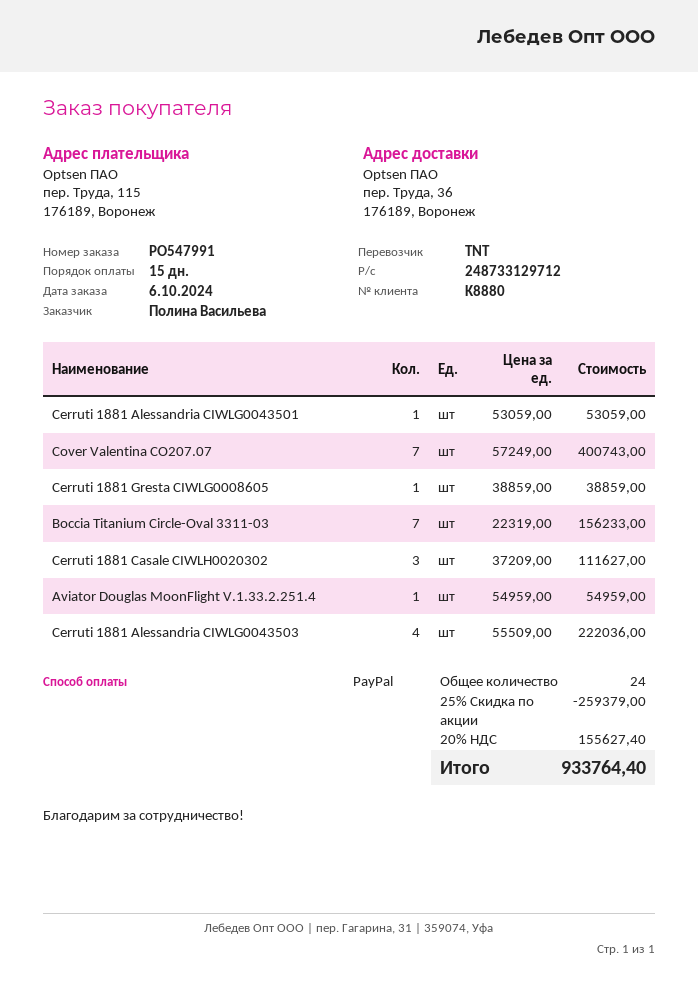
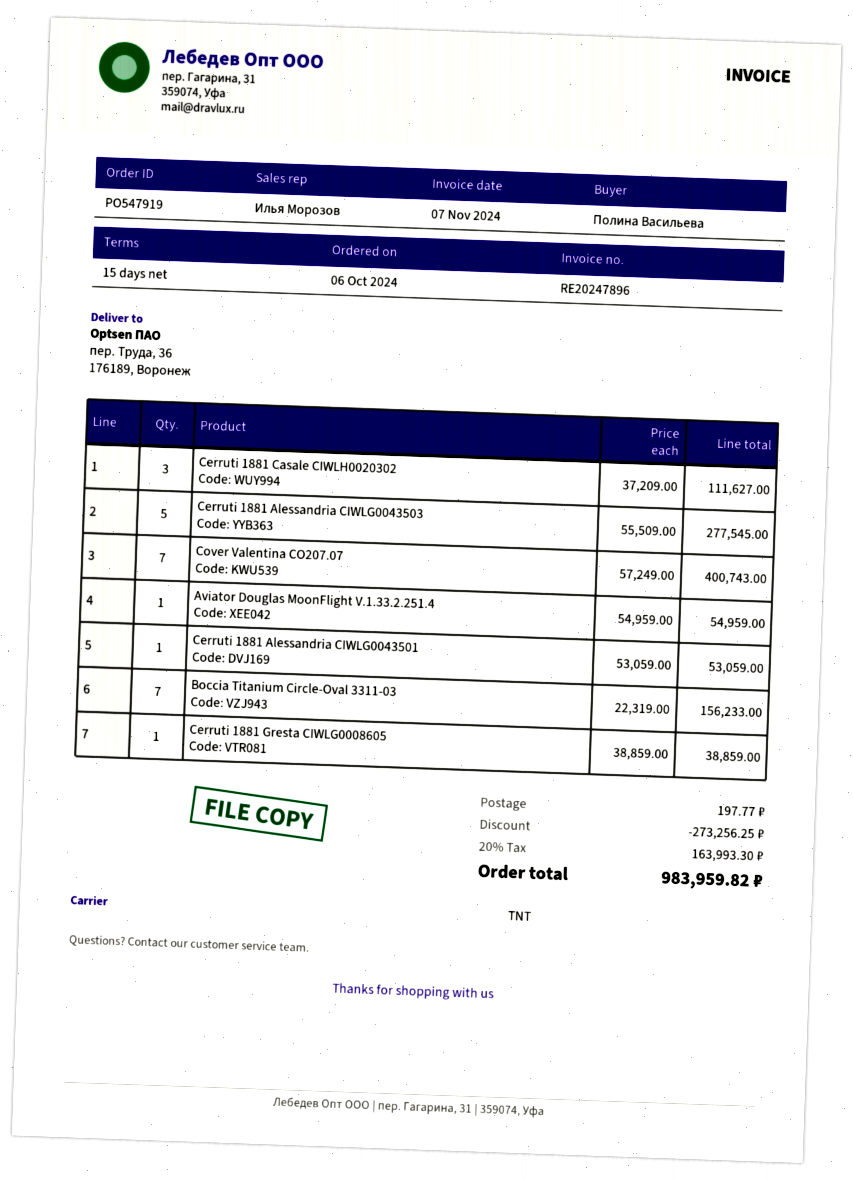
order number: PO547991 -> PO547919
Cerruti 1881 Alessandria CIWLG0043503: 4 x 55509.00 = 222036.00 -> 5 x 55509.00 = 277545.00
discount: 259379.00 -> 273256.25
shipping: none -> 197.77
tax: 20% = 155627.40 -> 20% = 163993.30
total: 933764.40 -> 983959.82

